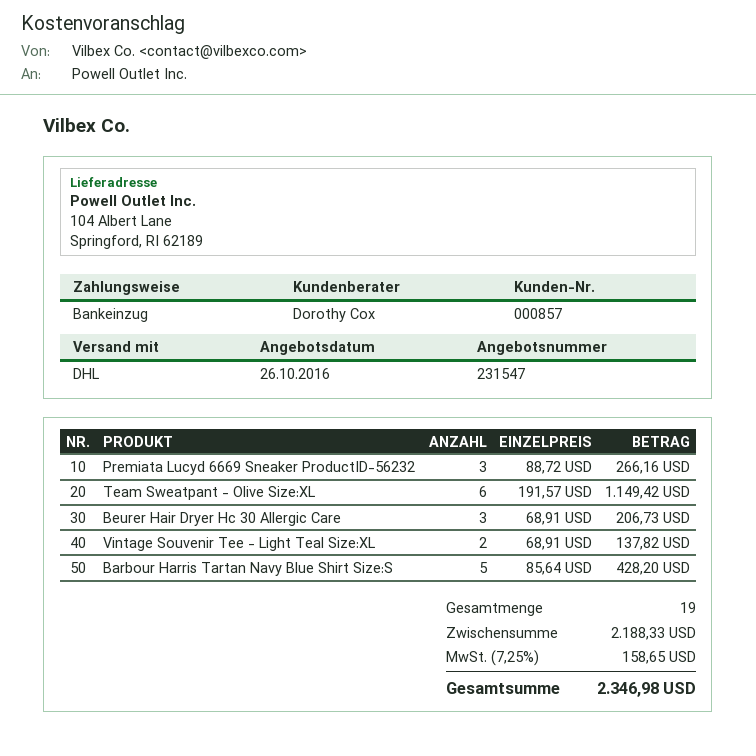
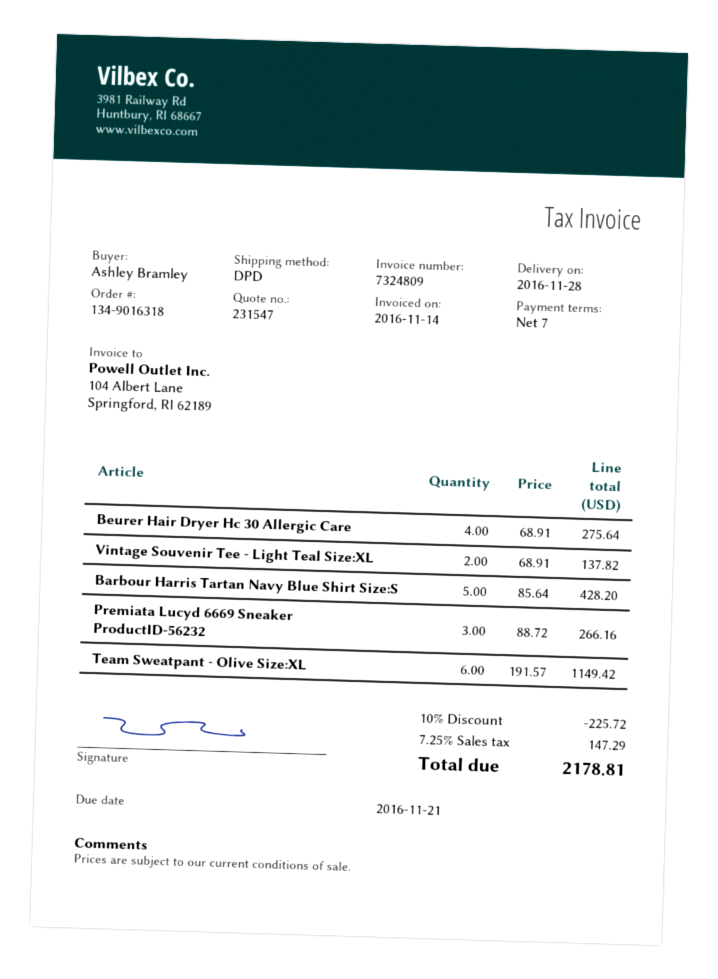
shipping method: DHL -> DPD
Beurer Hair Dryer Hc 30 Allergic Care: 3 x 68.91 = 206.73 -> 4 x 68.91 = 275.64
discount: none -> 10% = 225.72
tax: 7.25% = 158.65 -> 7.25% = 147.29
total: 2346.98 -> 2178.81

